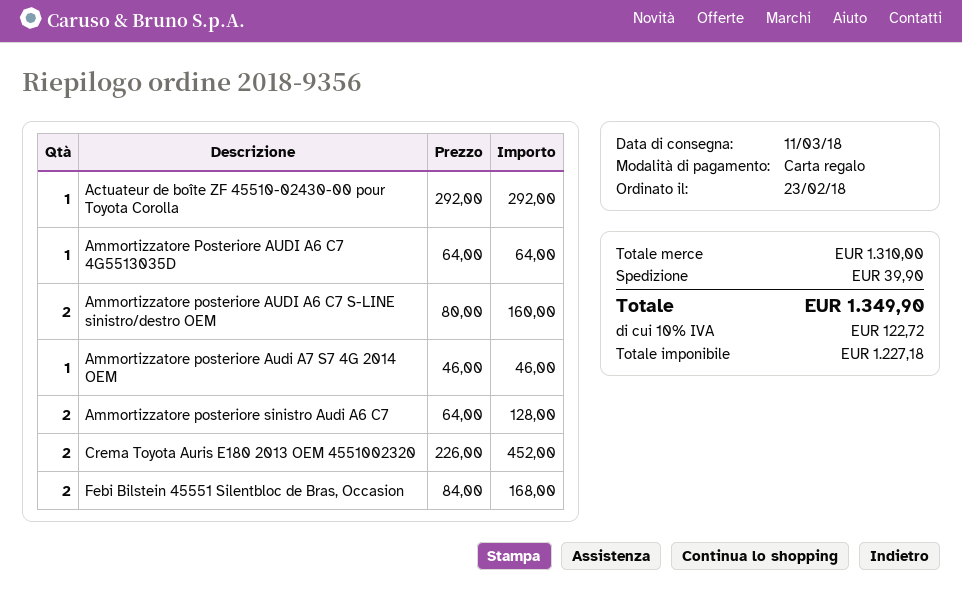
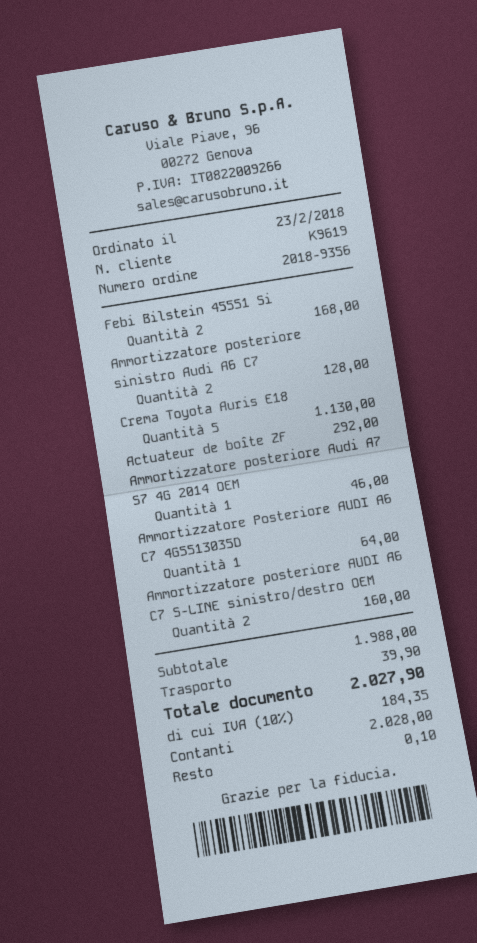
payment method: gift card -> cash
Crema Toyota Auris E180 2013 OEM 4551002320: 2 for 452.00 -> 5 for 1130.00
subtotal: 1310.00 -> 1988.00
tax: 10% = 122.72 -> 10% = 184.35
total: 1349.90 -> 2027.90

